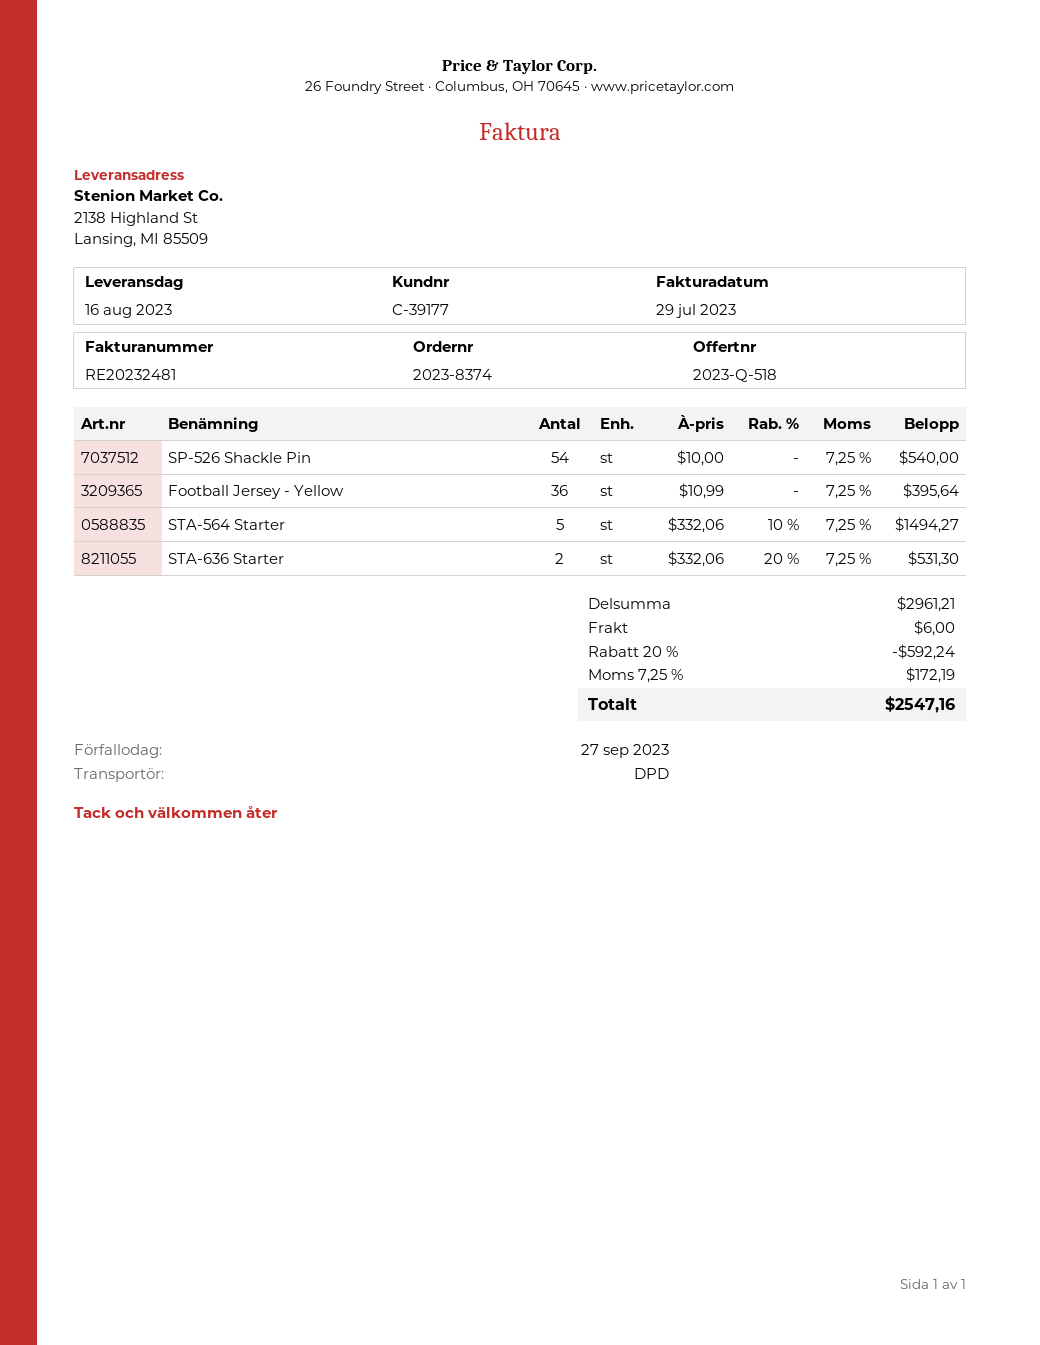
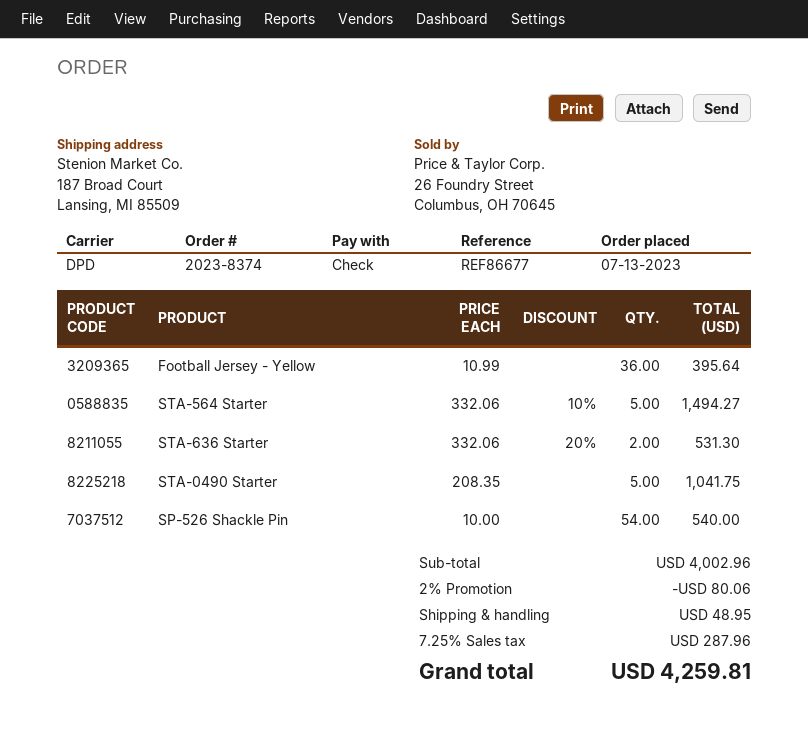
ship to: 2138 Highland St, Lansing, MI 85509 -> 187 Broad Court, Lansing, MI 85509
STA-0490 Starter: none -> 5 x 208.35 = 1041.75
subtotal: 2961.21 -> 4002.96
discount: 20% = 592.24 -> 2% = 80.06
shipping: 6.00 -> 48.95
tax: 7.25% = 172.19 -> 7.25% = 287.96
total: 2547.16 -> 4259.81

